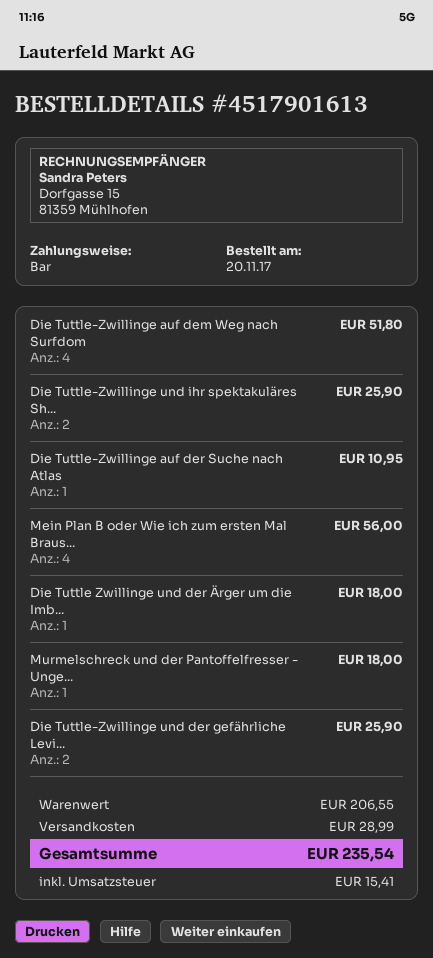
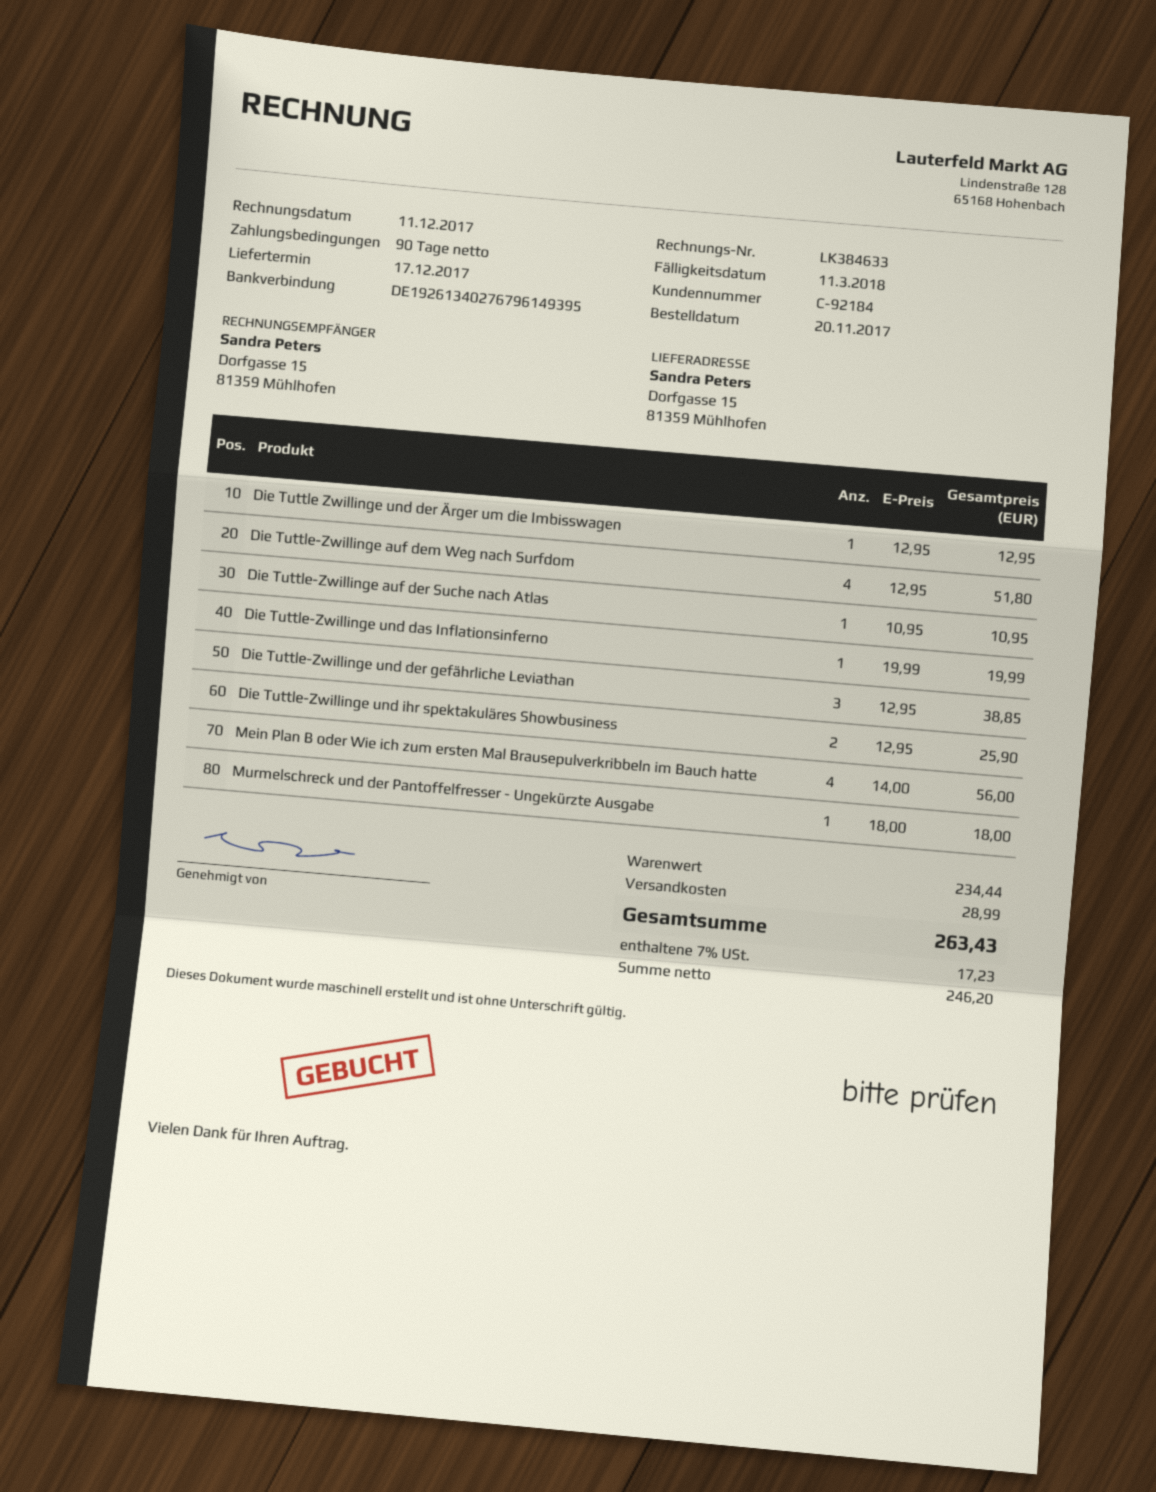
Die Tuttle Zwillinge und der Ärger um die Imb...: 1 for 18.00 -> 1 for 12.95
Die Tuttle-Zwillinge und der gefährliche Levi...: 2 for 25.90 -> 3 for 38.85
Die Tuttle-Zwillinge und das Inflationsinferno: none -> 1 for 19.99
subtotal: 206.55 -> 234.44
tax: 15.41 -> 17.23
total: 235.54 -> 263.43

